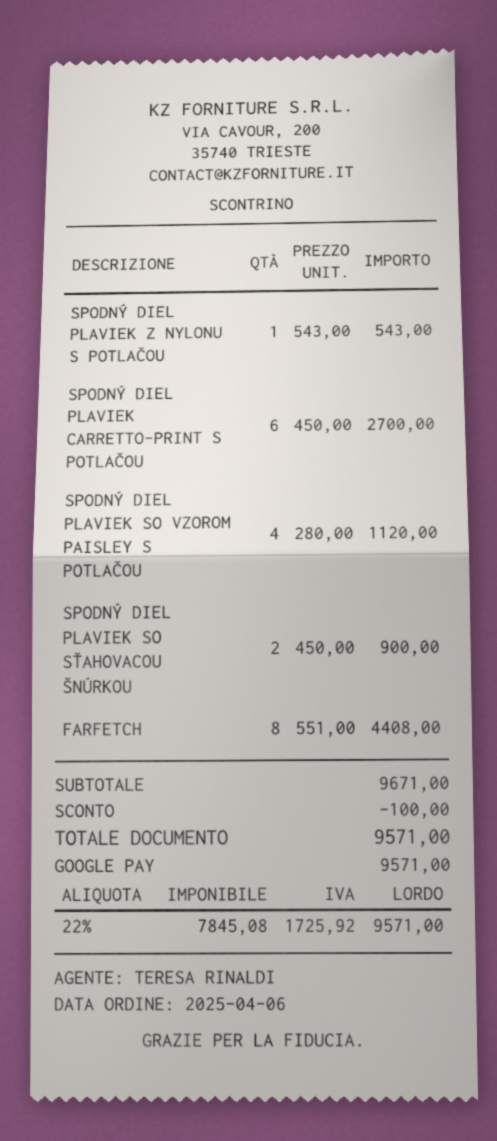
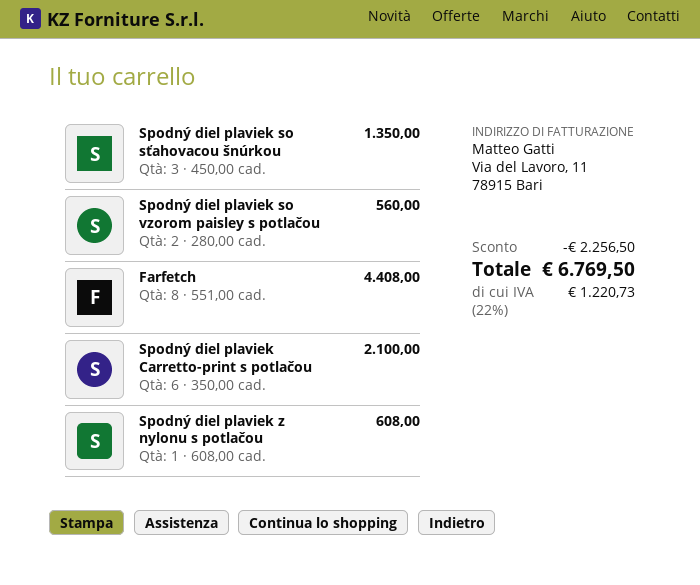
SPODNÝ DIEL PLAVIEK Z NYLONU S POTLAČOU: 1 x 543.00 = 543.00 -> 1 x 608.00 = 608.00
SPODNÝ DIEL PLAVIEK CARRETTO-PRINT S POTLAČOU: 6 x 450.00 = 2700.00 -> 6 x 350.00 = 2100.00
SPODNÝ DIEL PLAVIEK SO VZOROM PAISLEY S POTLAČOU: 4 x 280.00 = 1120.00 -> 2 x 280.00 = 560.00
SPODNÝ DIEL PLAVIEK SO SŤAHOVACOU ŠNÚRKOU: 2 x 450.00 = 900.00 -> 3 x 450.00 = 1350.00
discount: 100.00 -> 2256.50
tax: 22% = 1725.92 -> 22% = 1220.73
total: 9571.00 -> 6769.50

